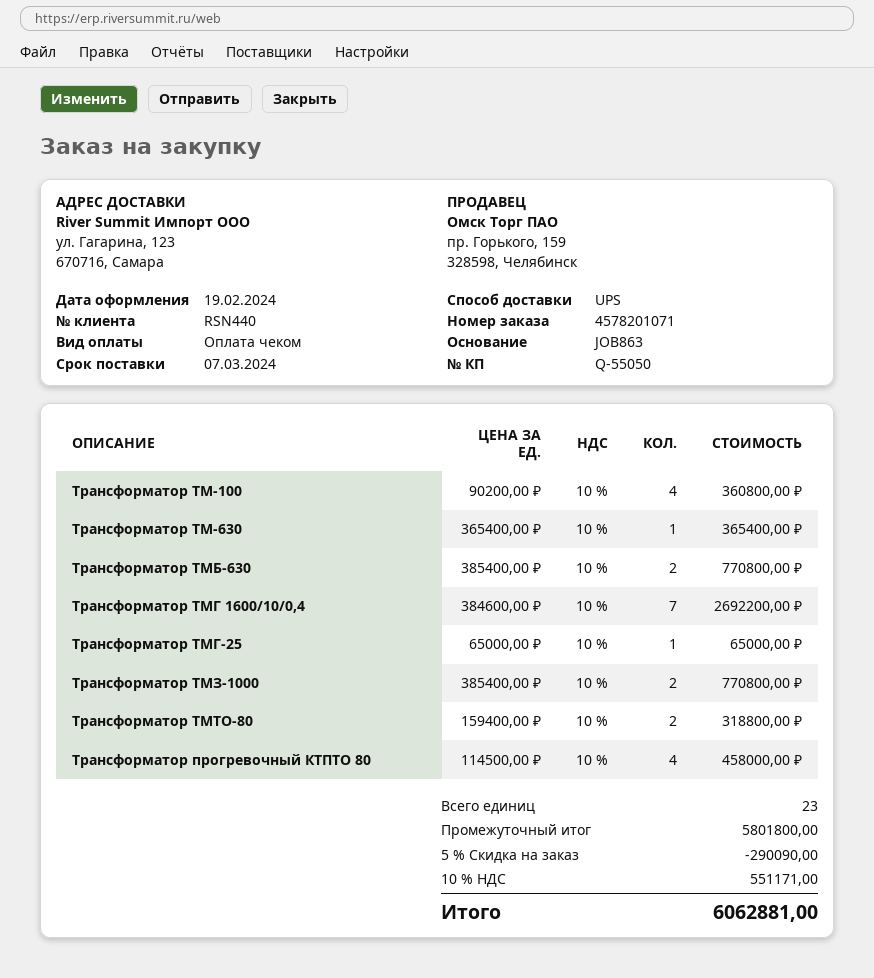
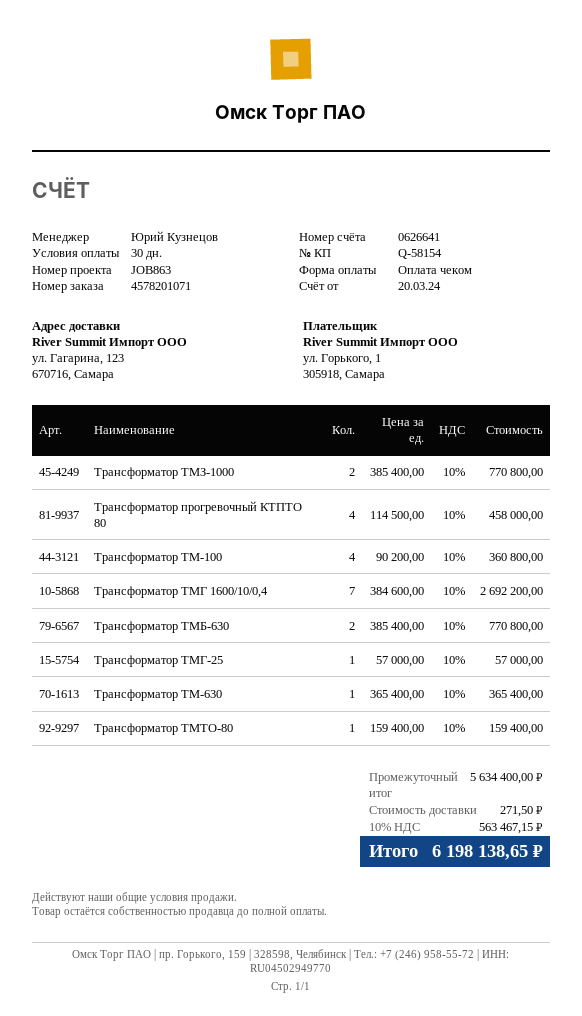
quote number: Q-55050 -> Q-58154
Трансформатор ТМГ-25: 1 x 65000.00 = 65000.00 -> 1 x 57000.00 = 57000.00
Трансформатор ТМТО-80: 2 x 159400.00 = 318800.00 -> 1 x 159400.00 = 159400.00
subtotal: 5801800.00 -> 5634400.00
discount: 5% = 290090.00 -> none
shipping: none -> 271.50
tax: 10% = 551171.00 -> 10% = 563467.15
total: 6062881.00 -> 6198138.65

